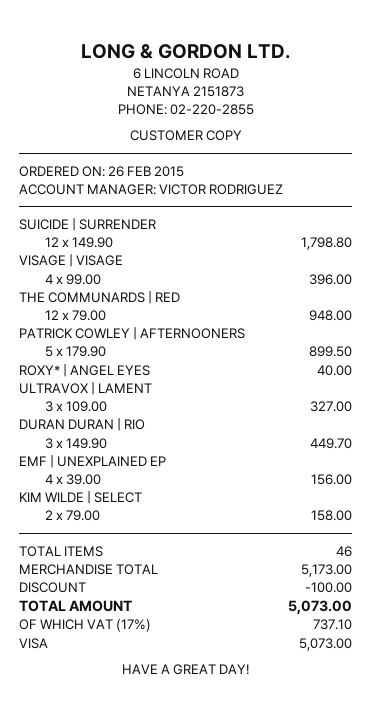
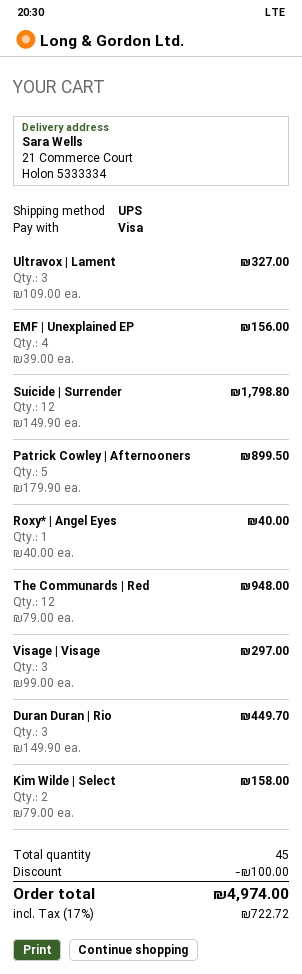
VISAGE | VISAGE: 4 x 99.00 = 396.00 -> 3 x 99.00 = 297.00
total quantity: 46 -> 45
tax: 17% = 737.10 -> 17% = 722.72
total: 5073.00 -> 4974.00

